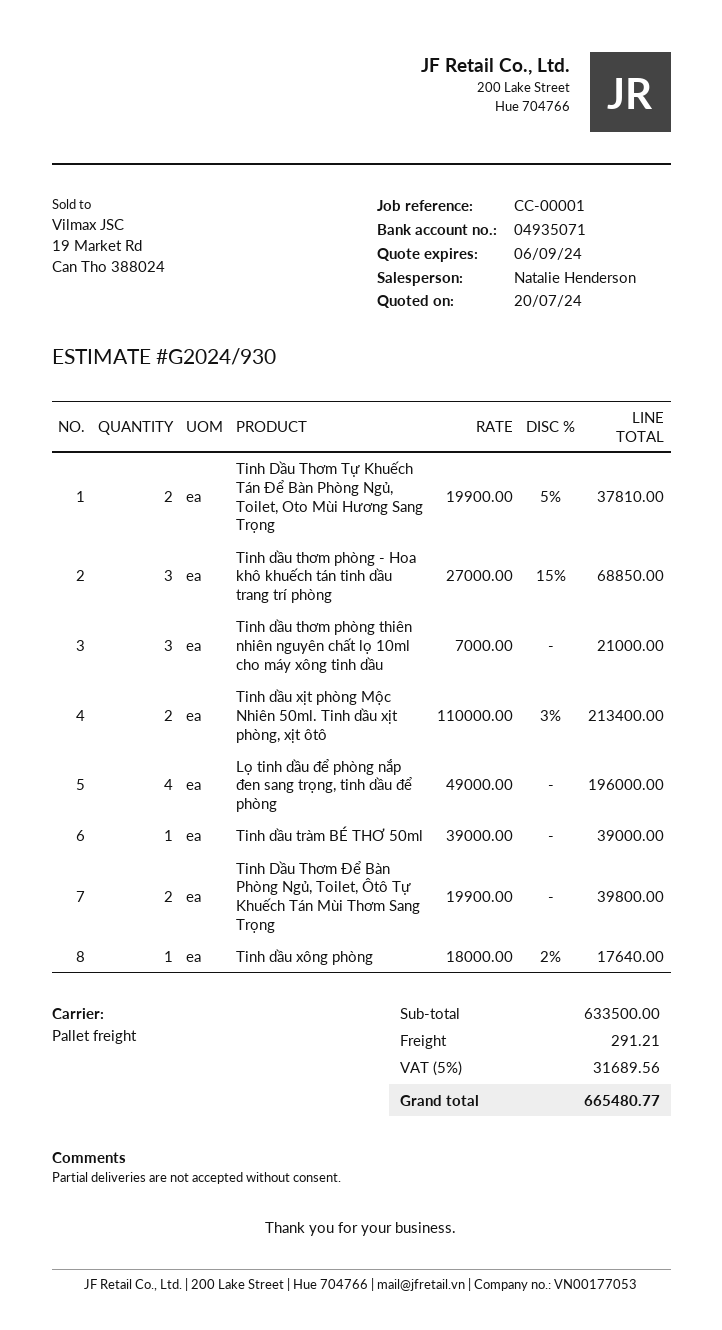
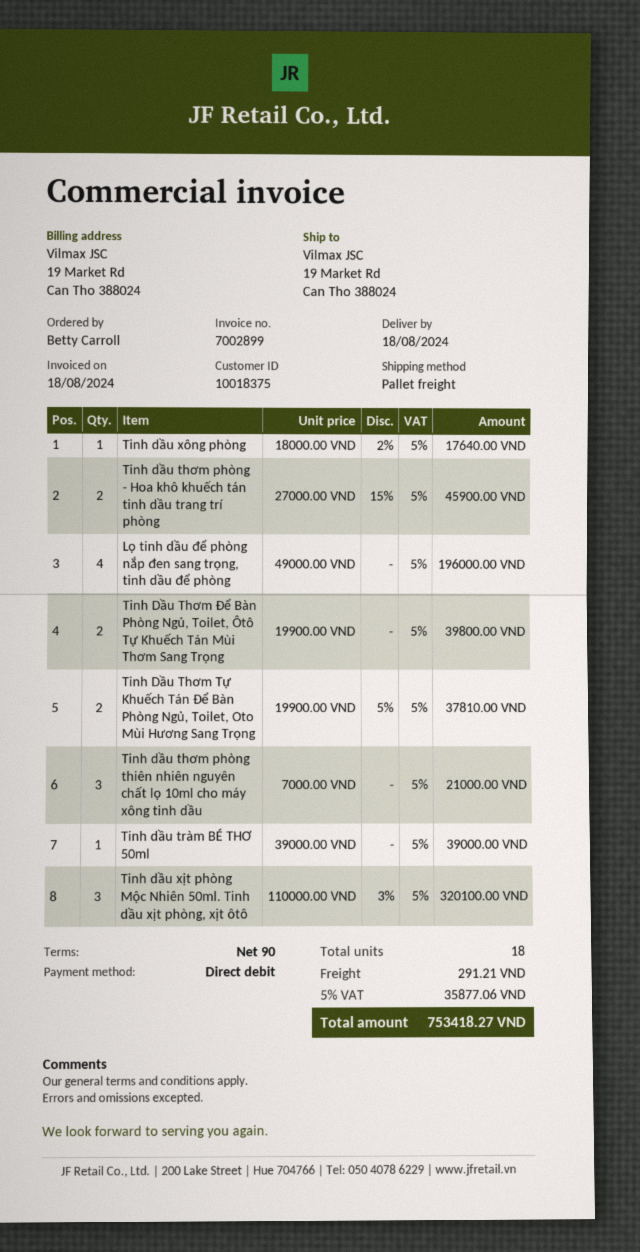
Tinh dầu thơm phòng - Hoa khô khuếch tán tinh dầu trang trí phòng: 3 x 27000.00 - 15% = 68850.00 -> 2 x 27000.00 - 15% = 45900.00
Tinh dầu xịt phòng Mộc Nhiên 50ml. Tinh dầu xịt phòng, xịt ôtô: 2 x 110000.00 - 3% = 213400.00 -> 3 x 110000.00 - 3% = 320100.00
tax: 5% = 31689.56 -> 5% = 35877.06
total: 665480.77 -> 753418.27

